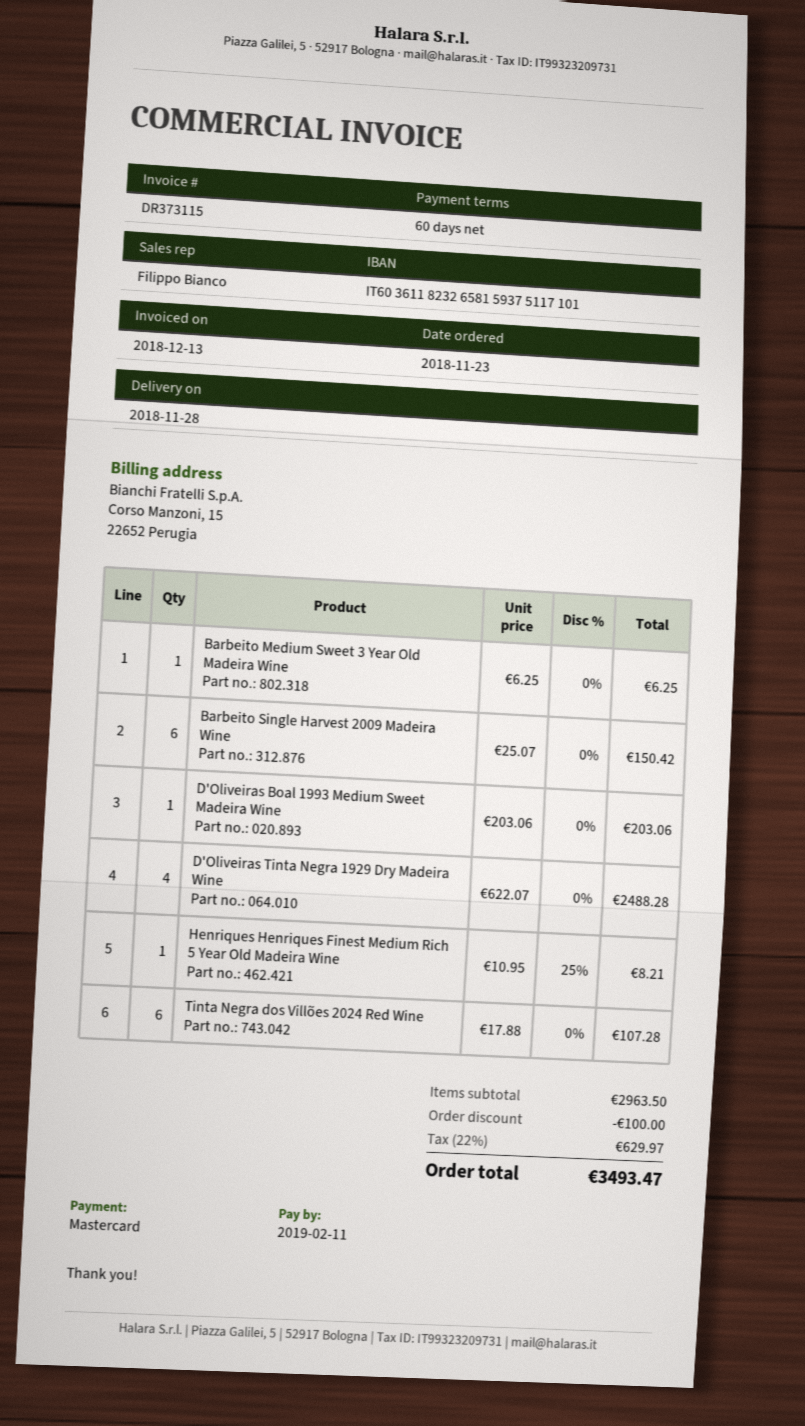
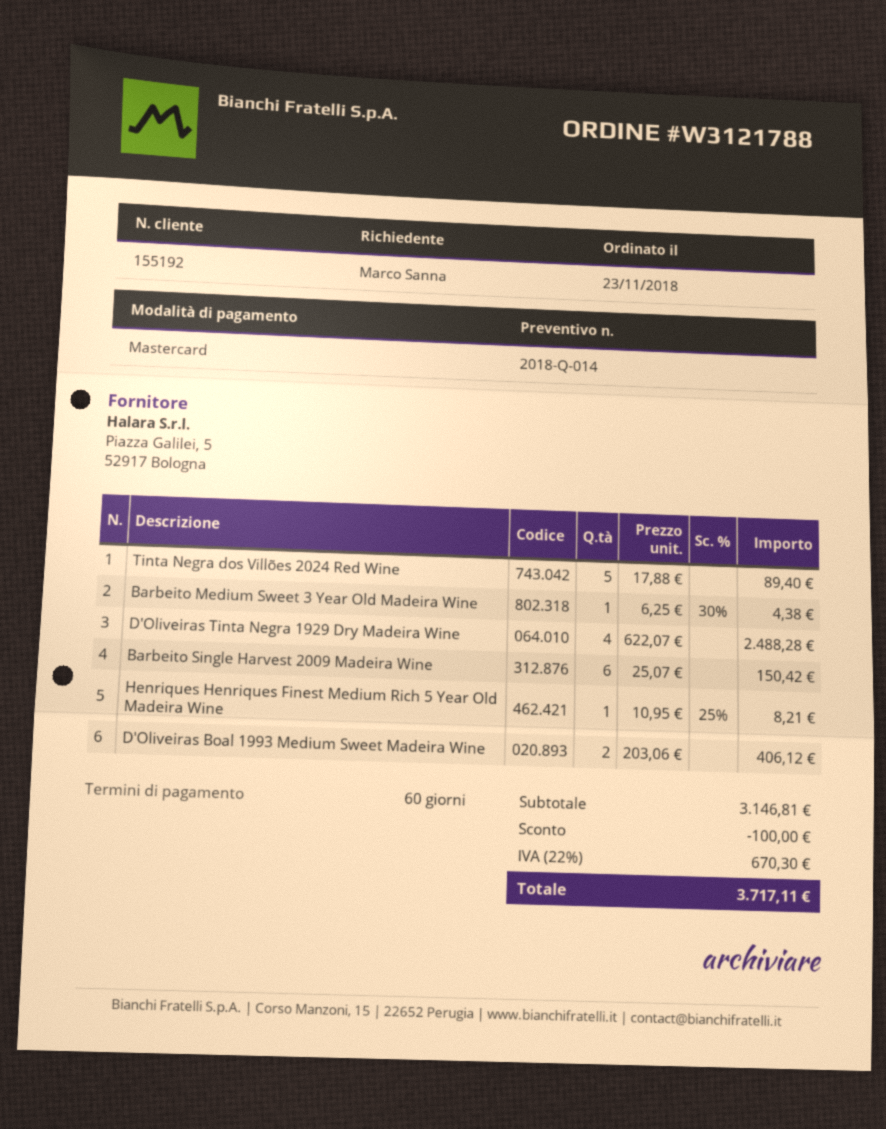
Barbeito Medium Sweet 3 Year Old Madeira Wine: 1 x 6.25 = 6.25 -> 1 x 6.25 - 30% = 4.38
D'Oliveiras Boal 1993 Medium Sweet Madeira Wine: 1 x 203.06 = 203.06 -> 2 x 203.06 = 406.12
Tinta Negra dos Villões 2024 Red Wine: 6 x 17.88 = 107.28 -> 5 x 17.88 = 89.40
subtotal: 2963.50 -> 3146.81
tax: 22% = 629.97 -> 22% = 670.30
total: 3493.47 -> 3717.11

